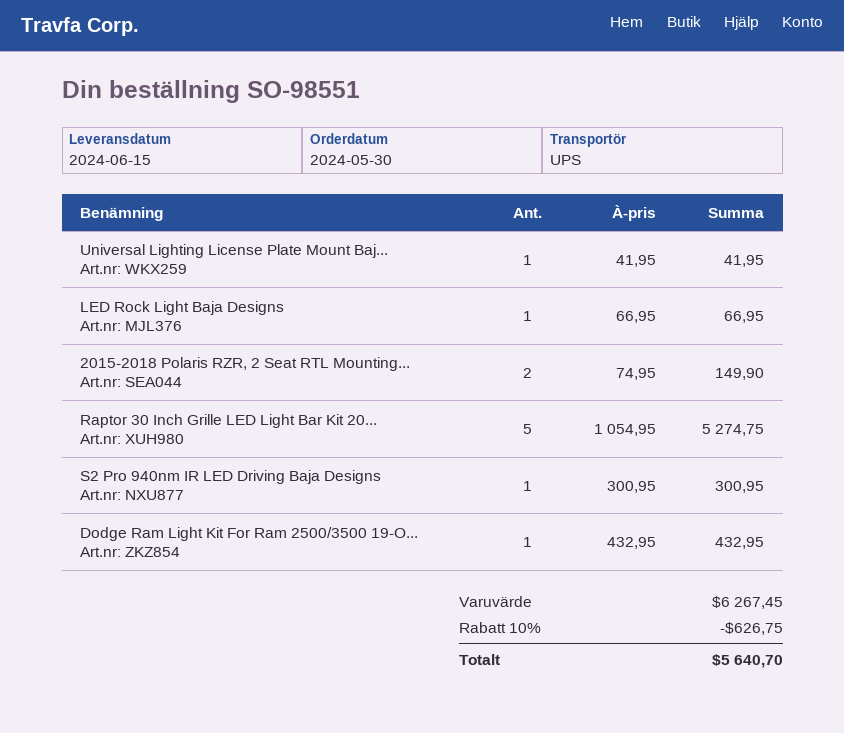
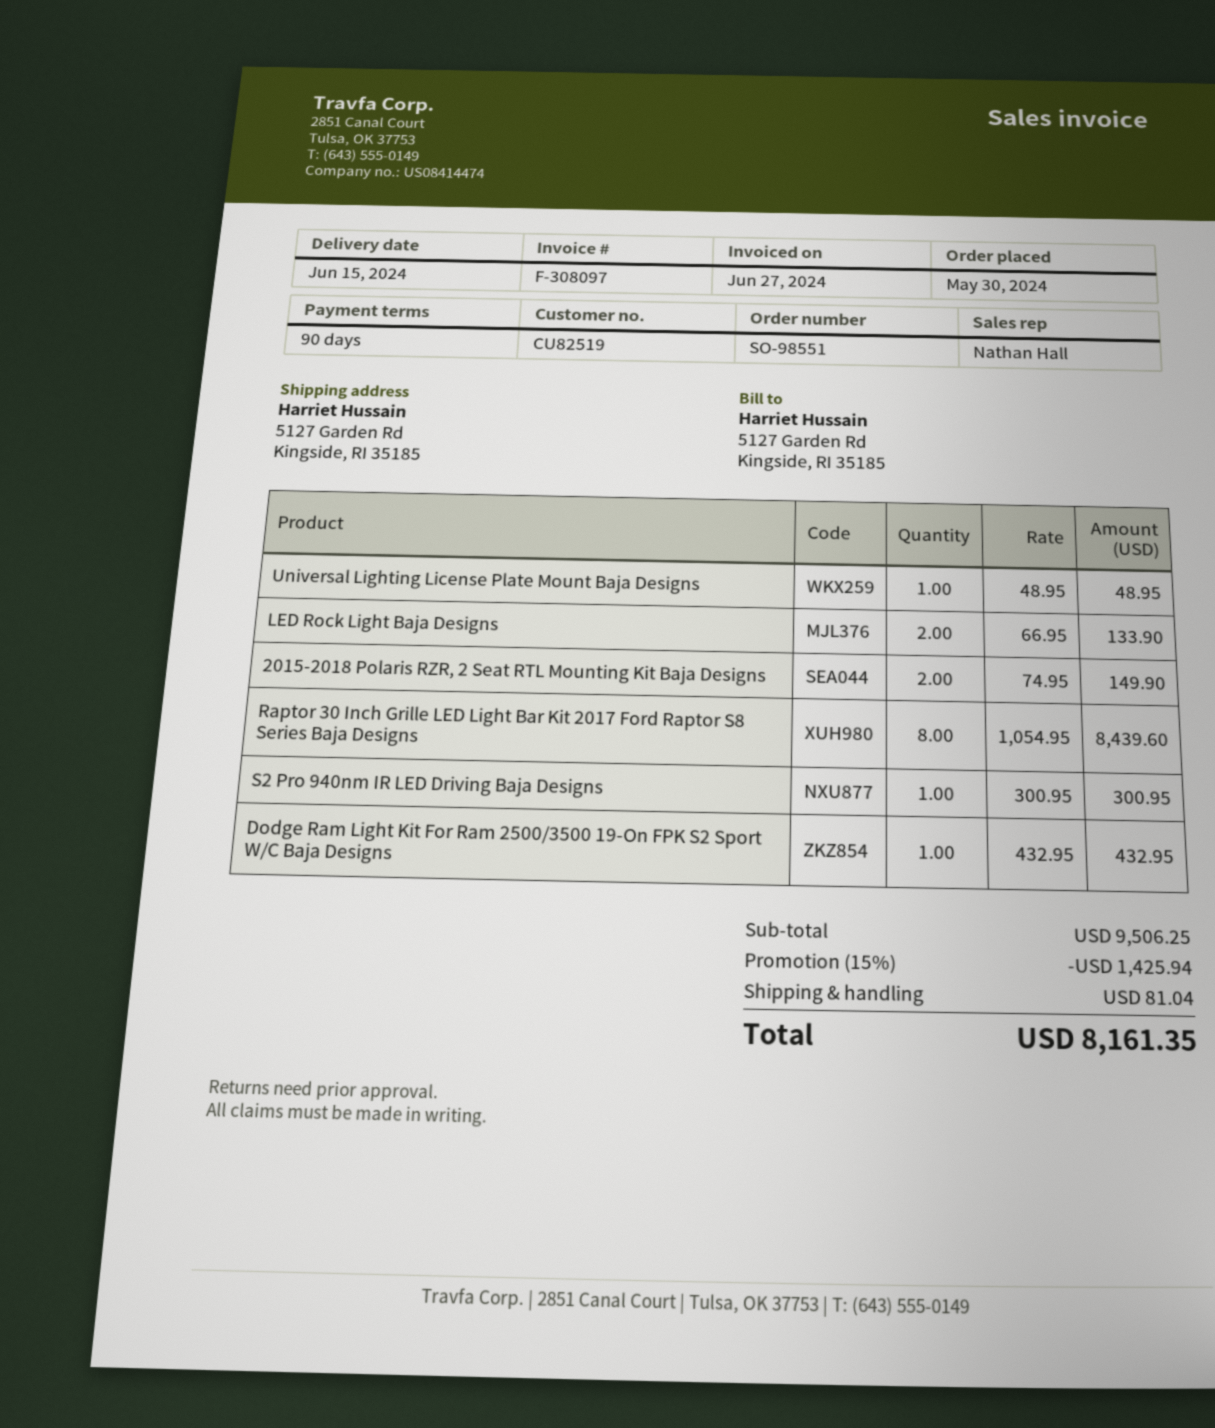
Universal Lighting License Plate Mount Baj...: 1 x 41.95 = 41.95 -> 1 x 48.95 = 48.95
LED Rock Light Baja Designs: 1 x 66.95 = 66.95 -> 2 x 66.95 = 133.90
Raptor 30 Inch Grille LED Light Bar Kit 20...: 5 x 1054.95 = 5274.75 -> 8 x 1054.95 = 8439.60
subtotal: 6267.45 -> 9506.25
discount: 10% = 626.75 -> 15% = 1425.94
shipping: none -> 81.04
total: 5640.70 -> 8161.35

